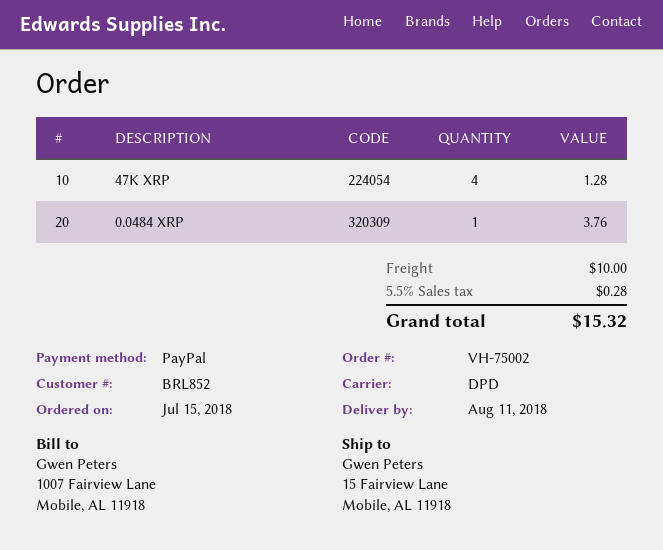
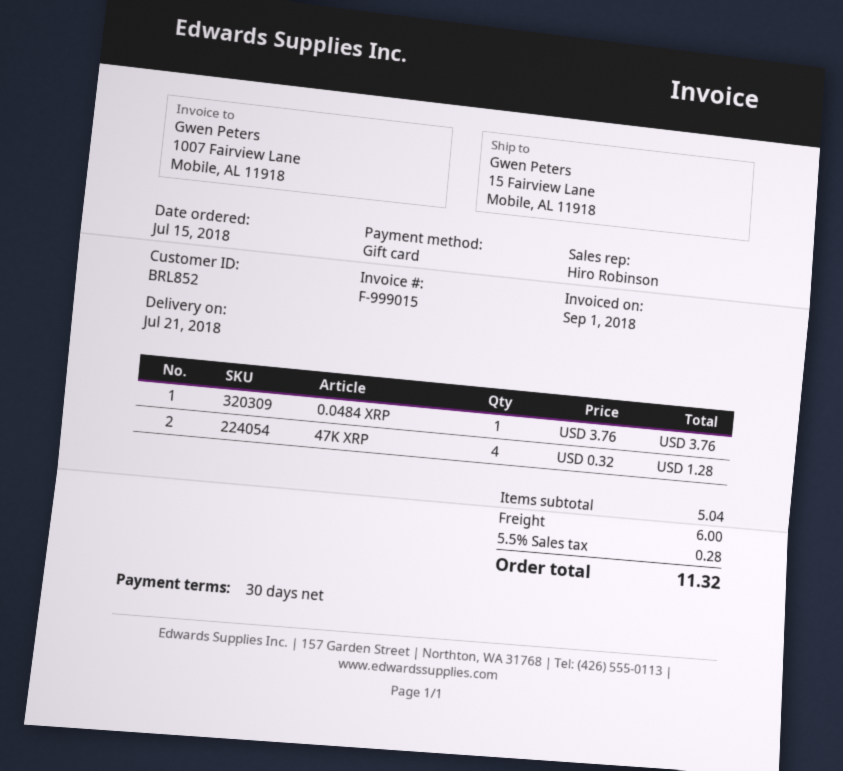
delivery date: 2018-08-11 -> 2018-07-21
payment method: PayPal -> gift card
shipping: 10.00 -> 6.00
total: 15.32 -> 11.32

